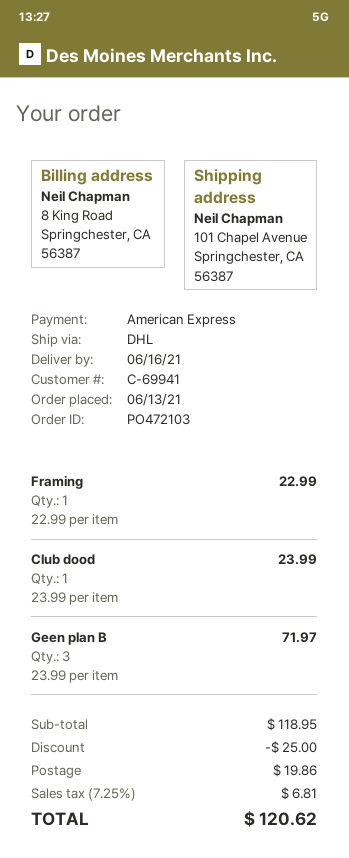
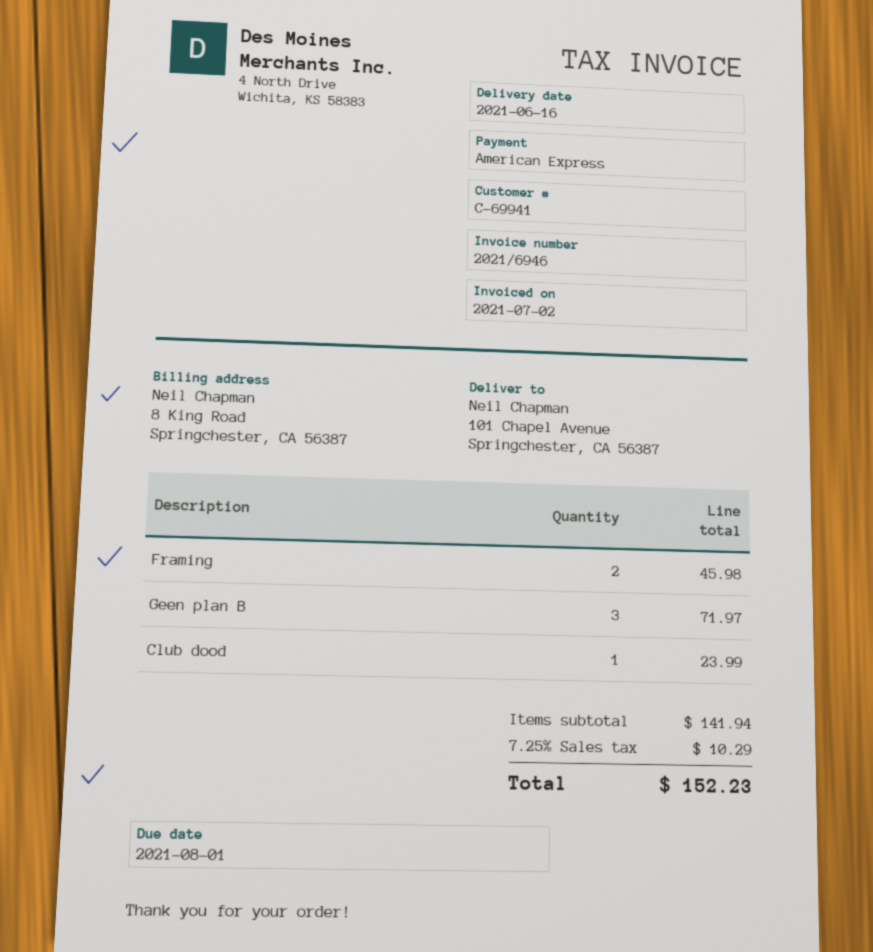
Framing: 1 for 22.99 -> 2 for 45.98
subtotal: 118.95 -> 141.94
discount: 25.00 -> none
shipping: 19.86 -> none
tax: 7.25% = 6.81 -> 7.25% = 10.29
total: 120.62 -> 152.23

